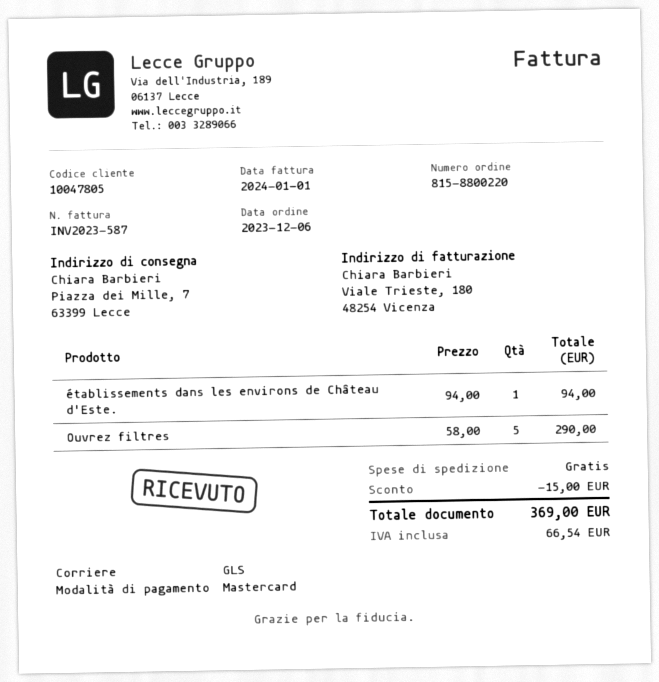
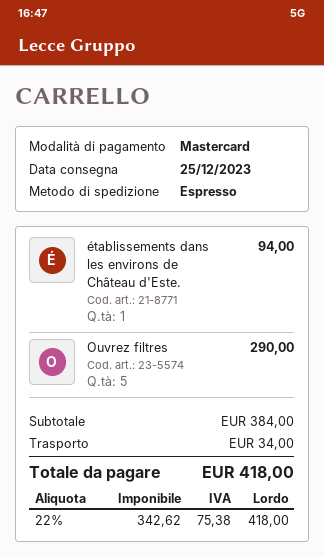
shipping method: GLS -> express
discount: 15.00 -> none
shipping: 0.00 -> 34.00
tax: 66.54 -> 75.38
total: 369.00 -> 418.00

